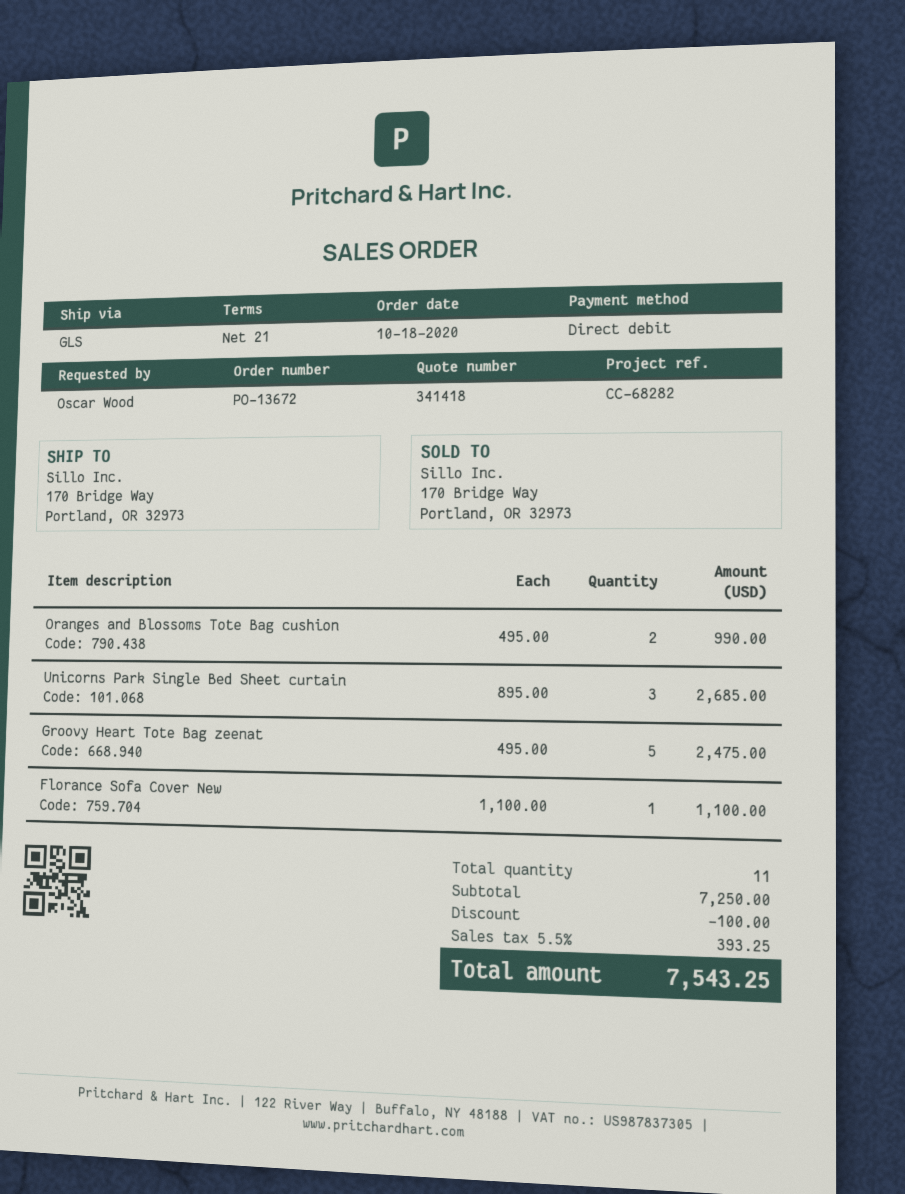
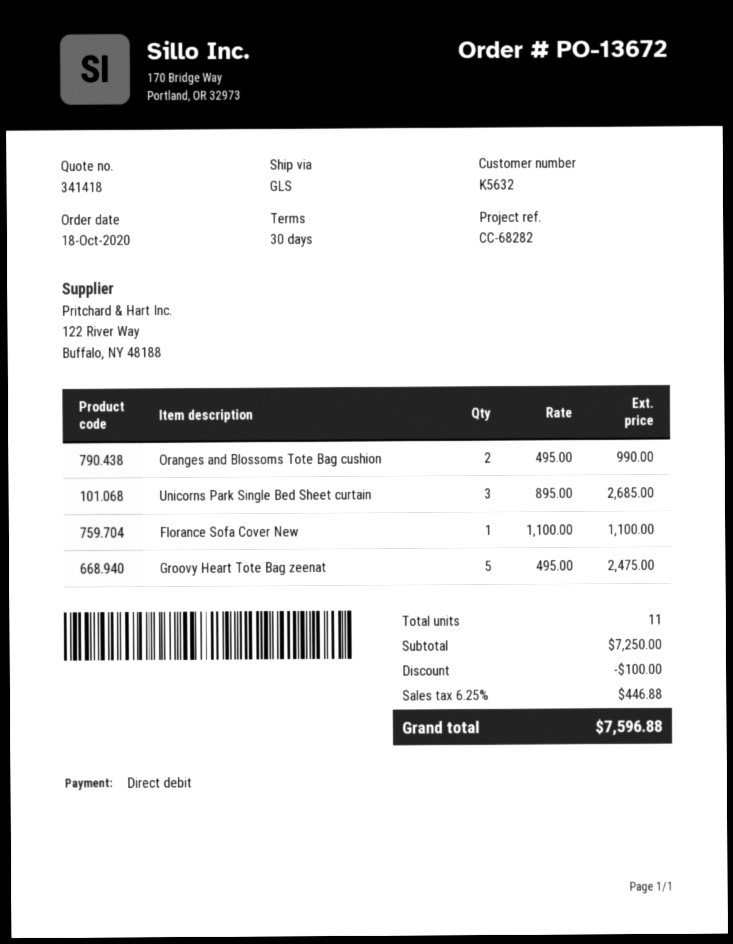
payment terms: 21 days -> 30 days
tax: 5.5% = 393.25 -> 6.25% = 446.88
total: 7543.25 -> 7596.88

